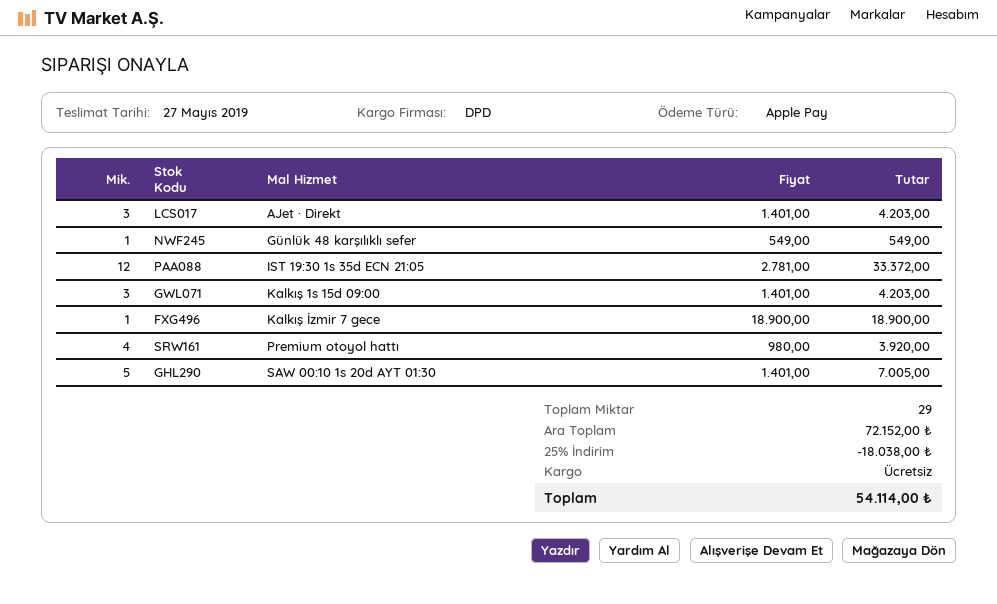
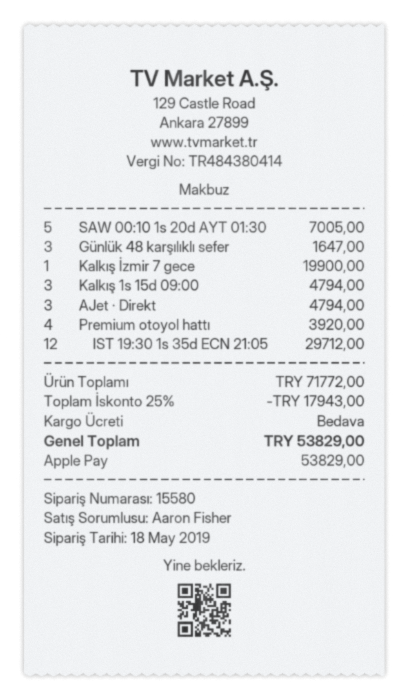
AJet · Direkt: 3 for 4203.00 -> 3 for 4794.00
Günlük 48 karşılıklı sefer: 1 for 549.00 -> 3 for 1647.00
IST 19:30 1s 35d ECN 21:05: 12 for 33372.00 -> 12 for 29712.00
Kalkış 1s 15d 09:00: 3 for 4203.00 -> 3 for 4794.00
Kalkış İzmir 7 gece: 1 for 18900.00 -> 1 for 19900.00
subtotal: 72152.00 -> 71772.00
discount: 25% = 18038.00 -> 25% = 17943.00
total: 54114.00 -> 53829.00

